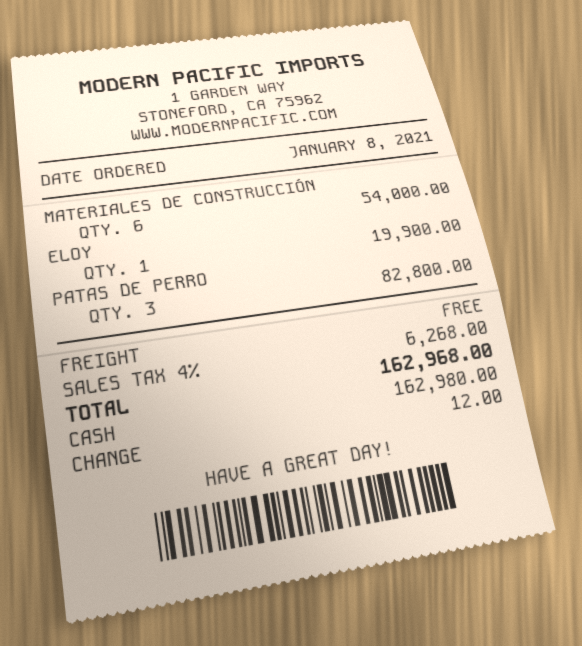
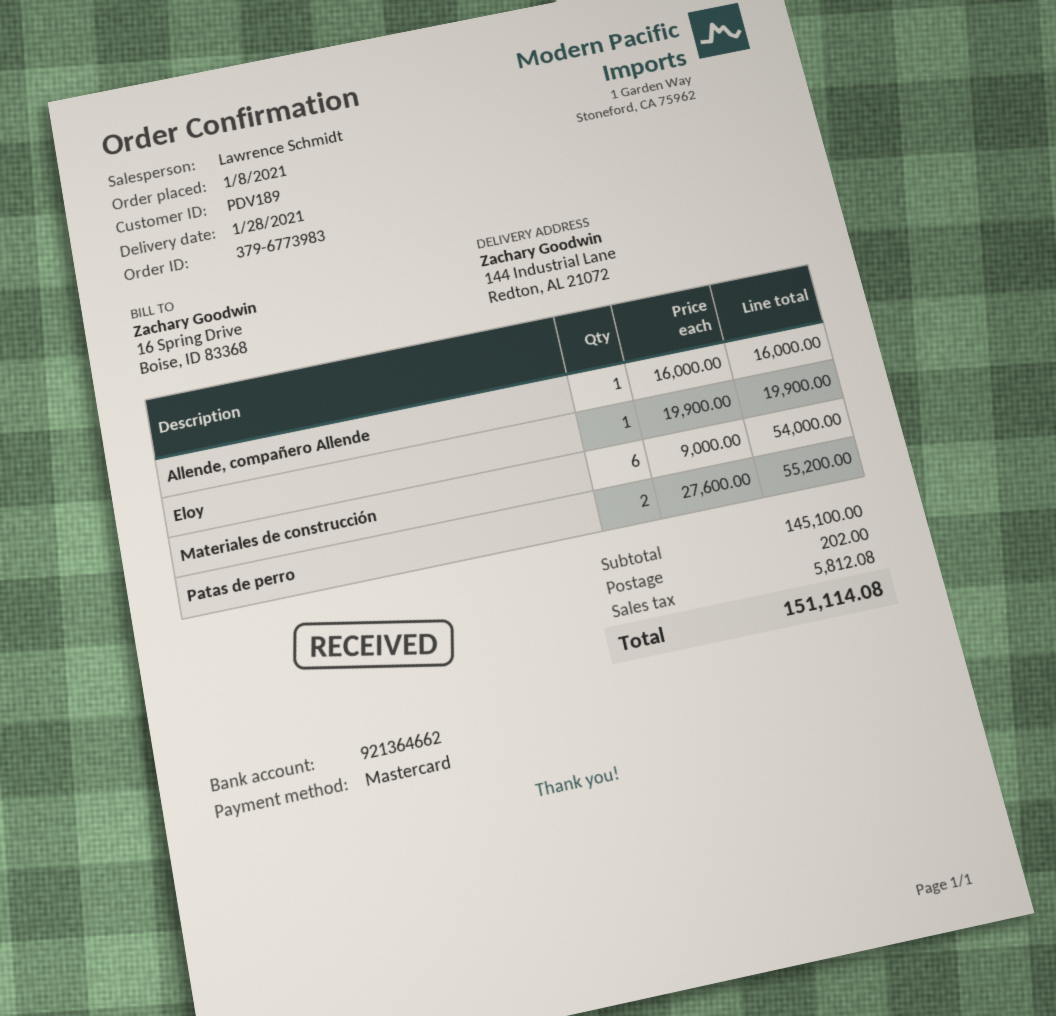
payment method: cash -> Mastercard
PATAS DE PERRO: 3 for 82800.00 -> 2 for 55200.00
Allende, compañero Allende: none -> 1 for 16000.00
shipping: 0.00 -> 202.00
tax: 6268.00 -> 5812.08
total: 162968.00 -> 151114.08

